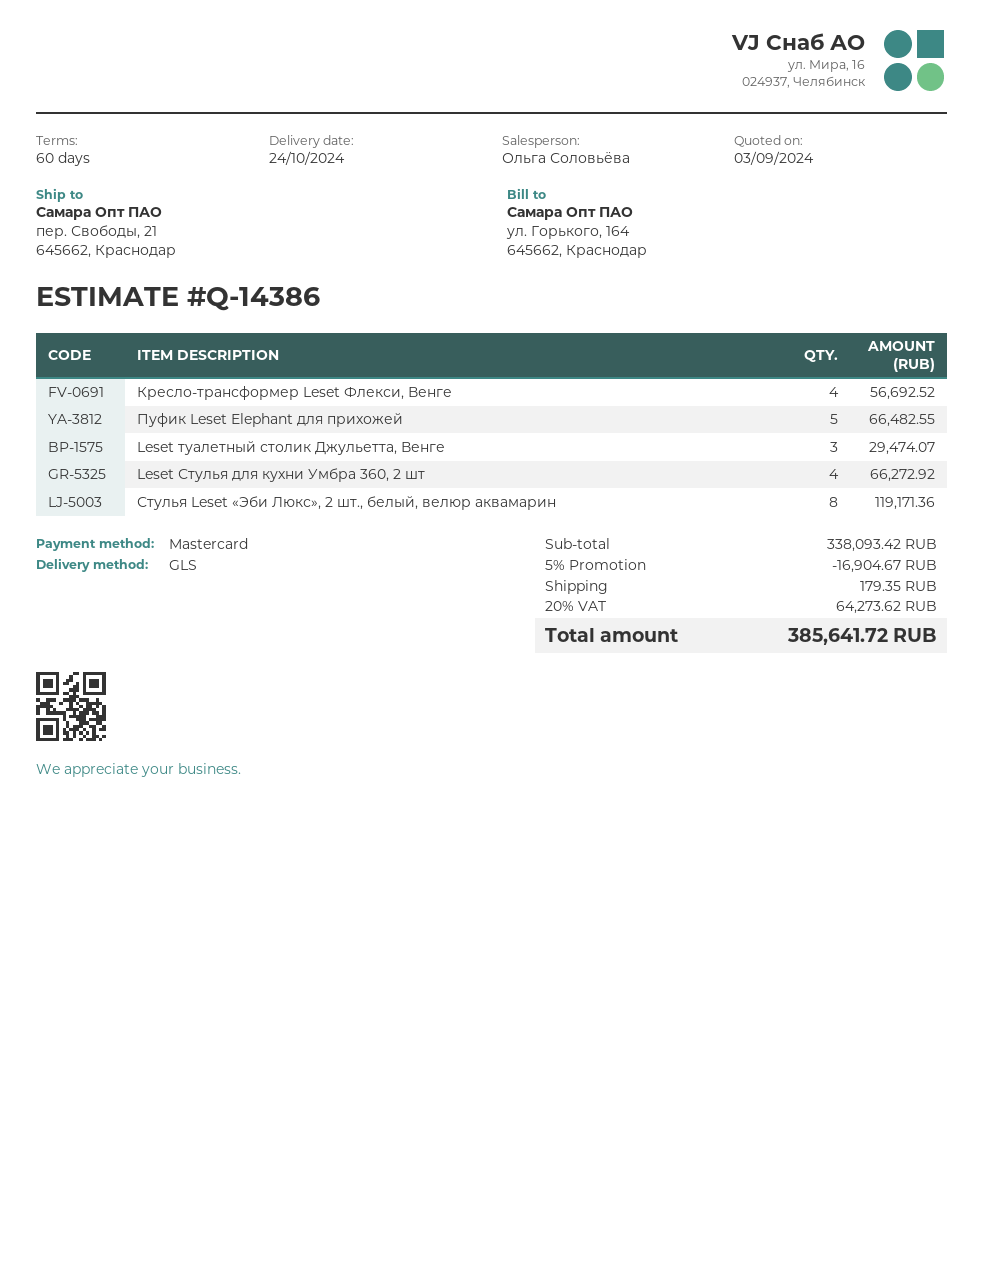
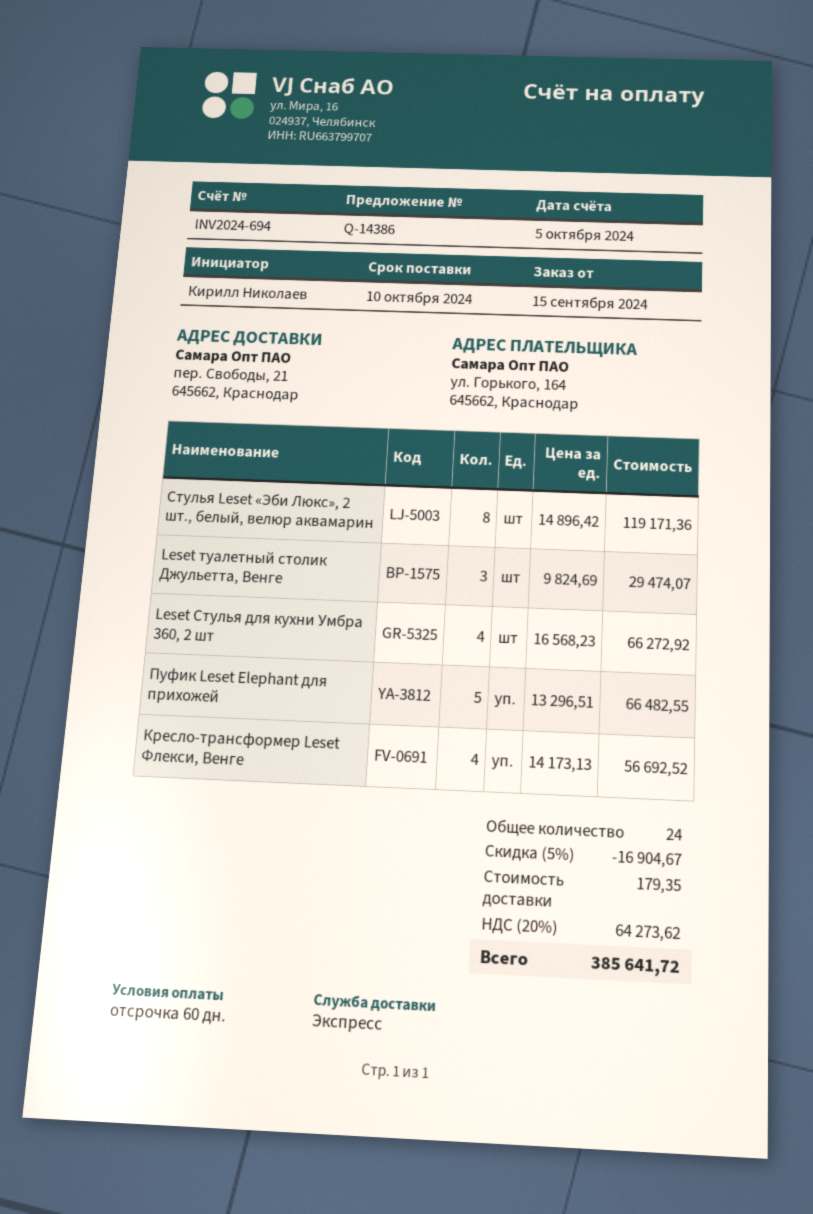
delivery date: 2024-10-24 -> 2024-10-10
shipping method: GLS -> express

